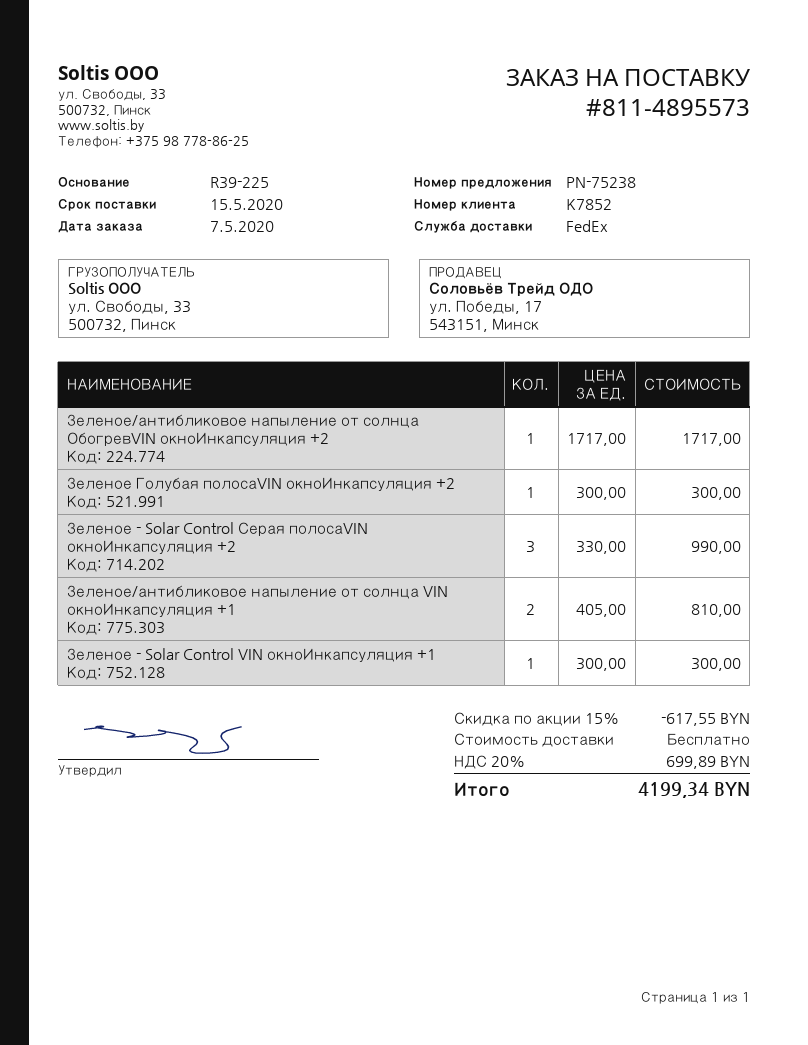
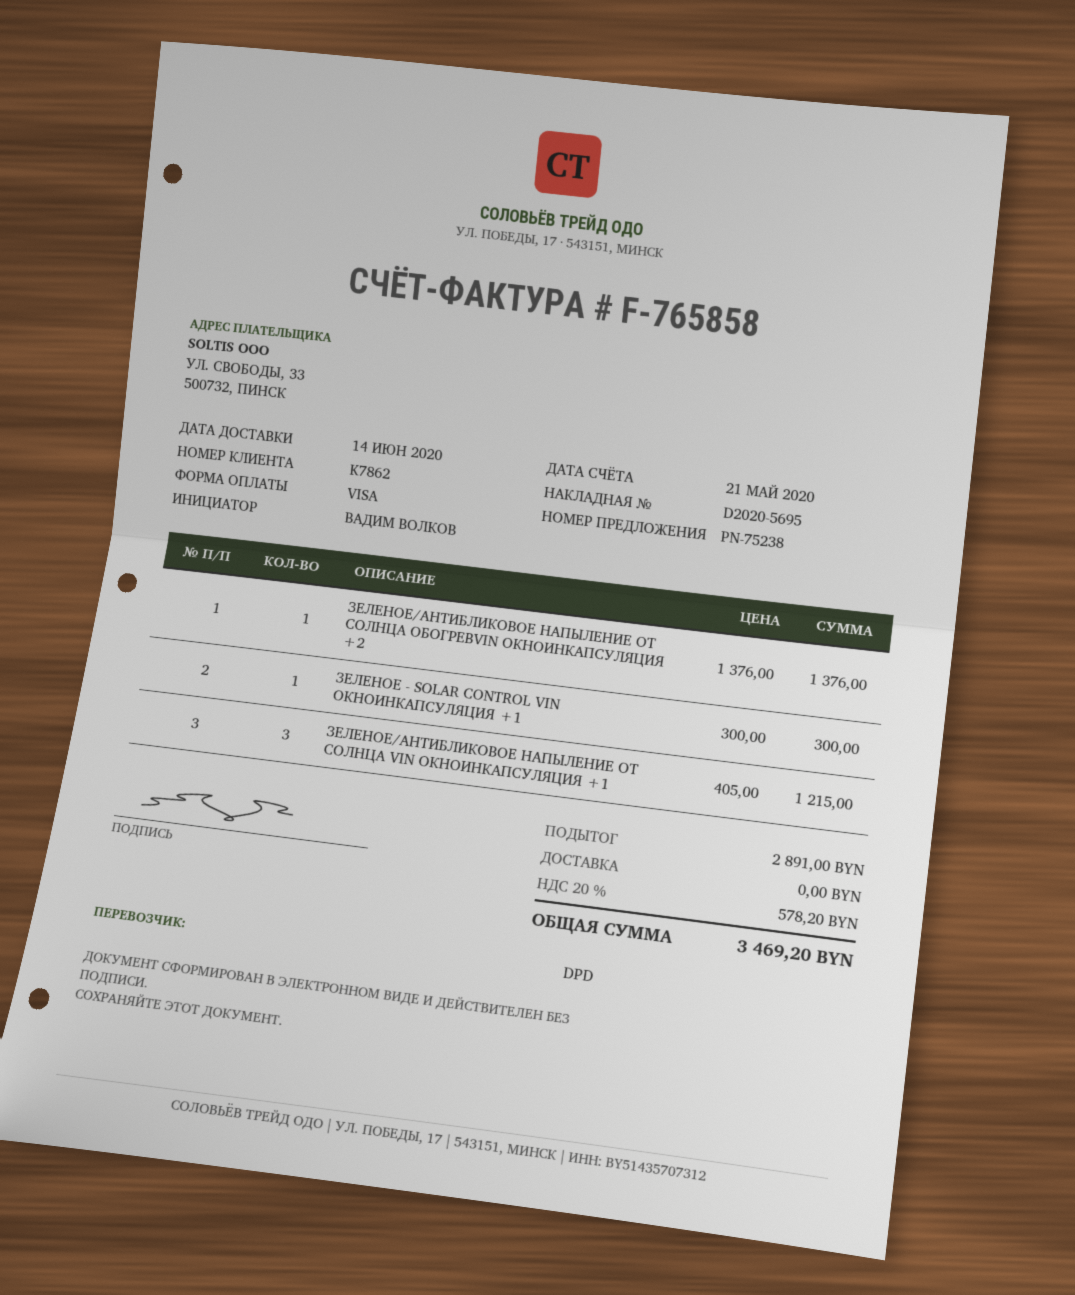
delivery date: 2020-05-15 -> 2020-06-14
customer number: K7852 -> K7862
shipping method: FedEx -> DPD
Зеленое/антибликовое напыление от солнца ОбогревVIN окноИнкапсуляция +2: 1 x 1717.00 = 1717.00 -> 1 x 1376.00 = 1376.00
Зеленое Голубая полосаVIN окноИнкапсуляция +2: 1 x 300.00 = 300.00 -> none
Зеленое - Solar Control Серая полосаVIN окноИнкапсуляция +2: 3 x 330.00 = 990.00 -> none
Зеленое/антибликовое напыление от солнца VIN окноИнкапсуляция +1: 2 x 405.00 = 810.00 -> 3 x 405.00 = 1215.00
discount: 15% = 617.55 -> none
tax: 20% = 699.89 -> 20% = 578.20
total: 4199.34 -> 3469.20

